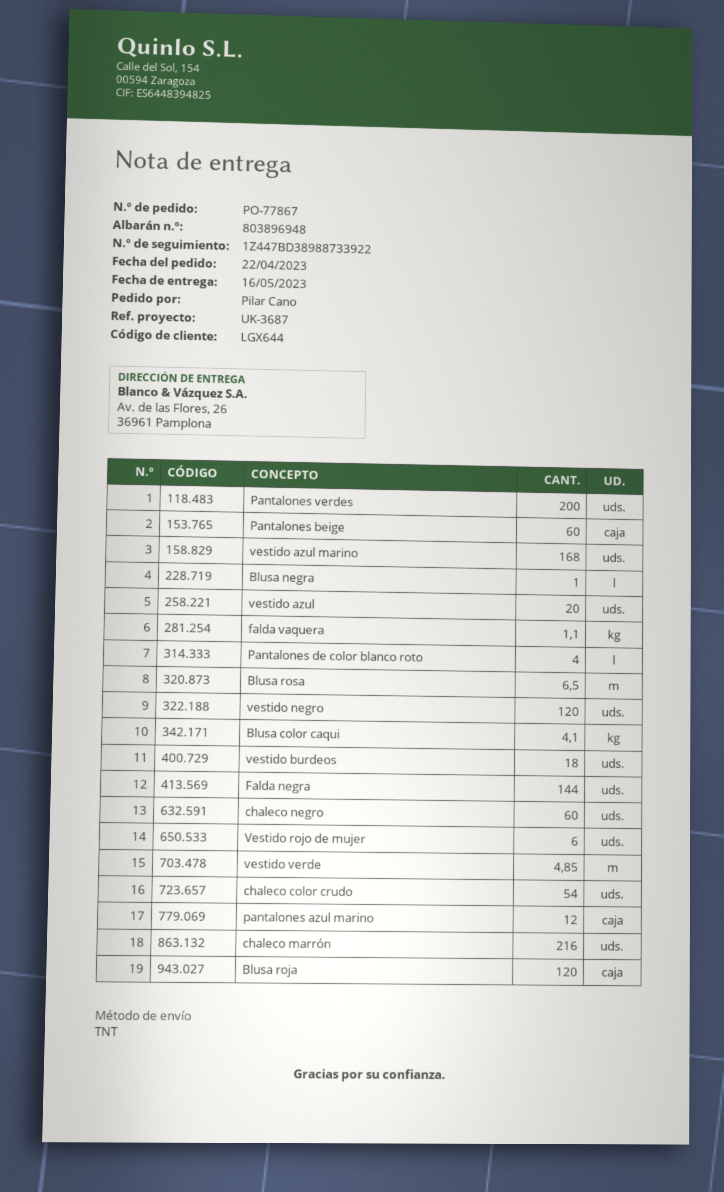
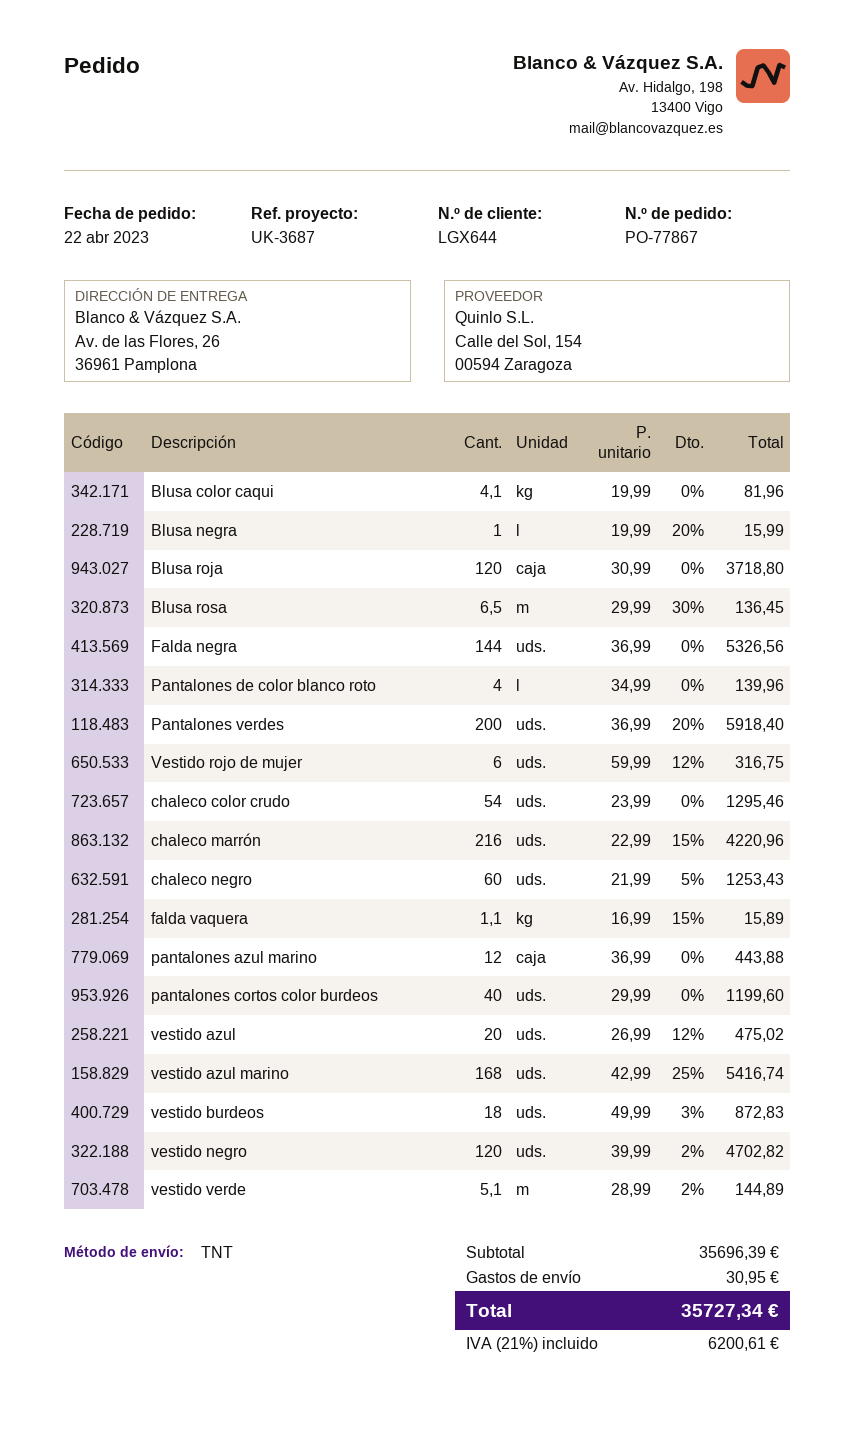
Pantalones beige: 60 -> none
vestido verde: 4.85 -> 5.1
pantalones cortos color burdeos: none -> 40

